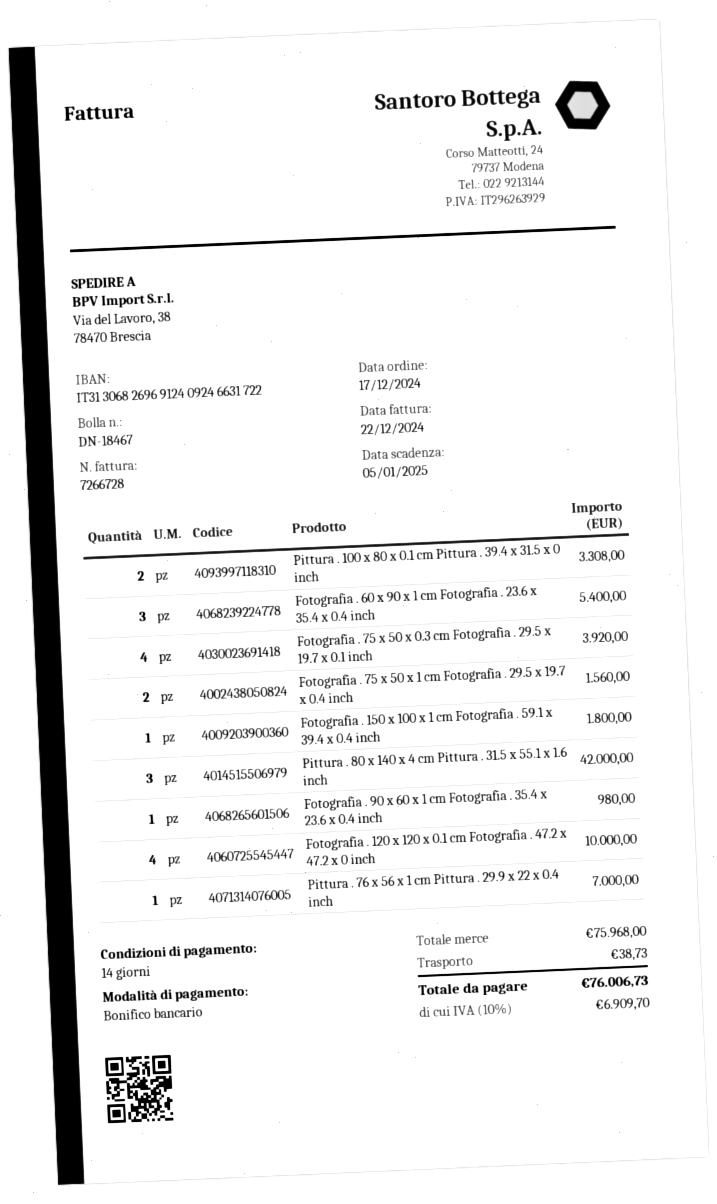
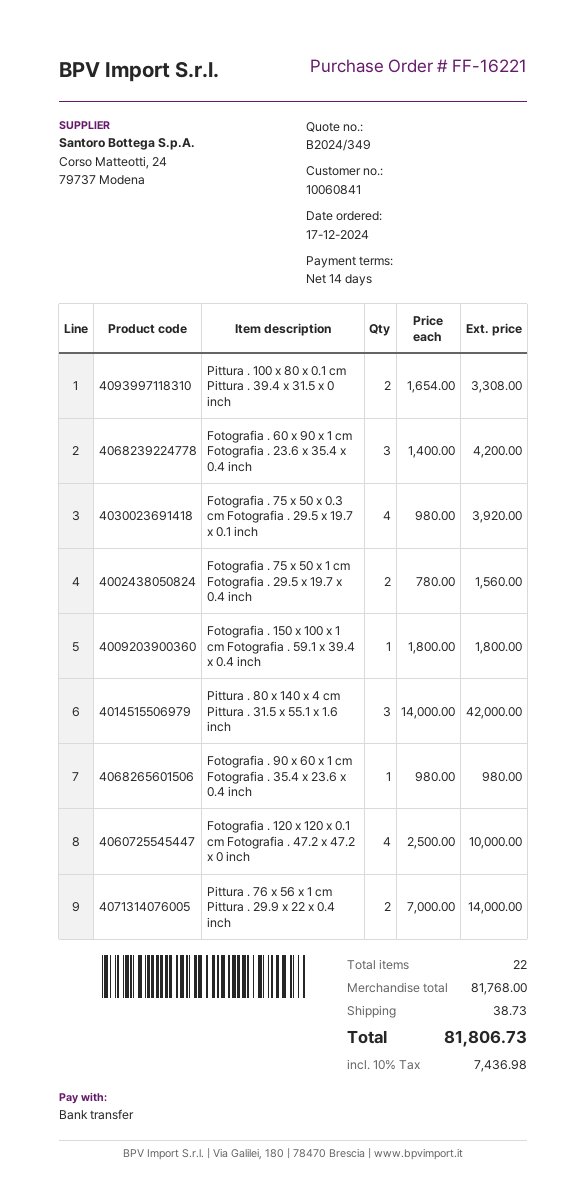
Fotografia . 60 x 90 x 1 cm Fotografia . 23.6 x 35.4 x 0.4 inch: 3 for 5400.00 -> 3 for 4200.00
Pittura . 76 x 56 x 1 cm Pittura . 29.9 x 22 x 0.4 inch: 1 for 7000.00 -> 2 for 14000.00
subtotal: 75968.00 -> 81768.00
tax: 10% = 6909.70 -> 10% = 7436.98
total: 76006.73 -> 81806.73

